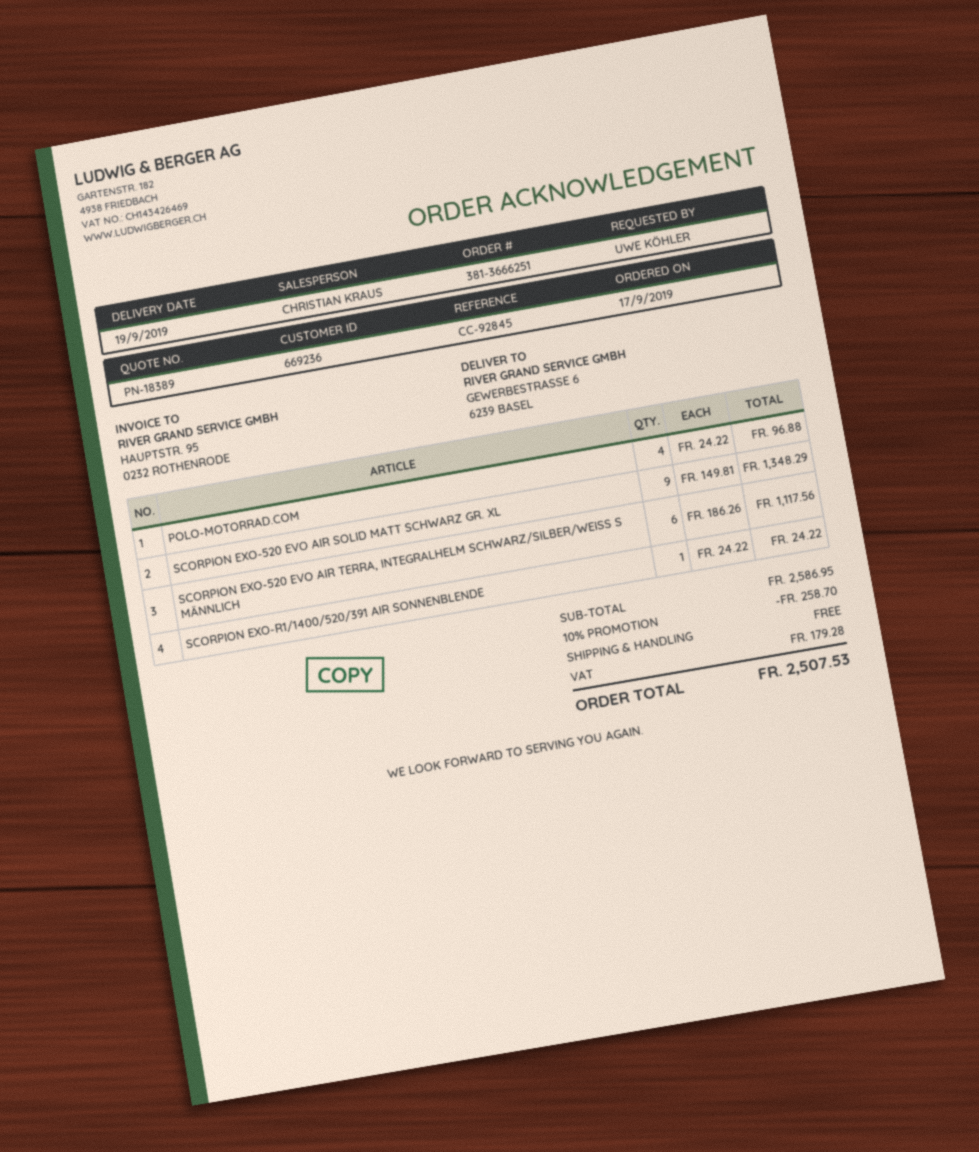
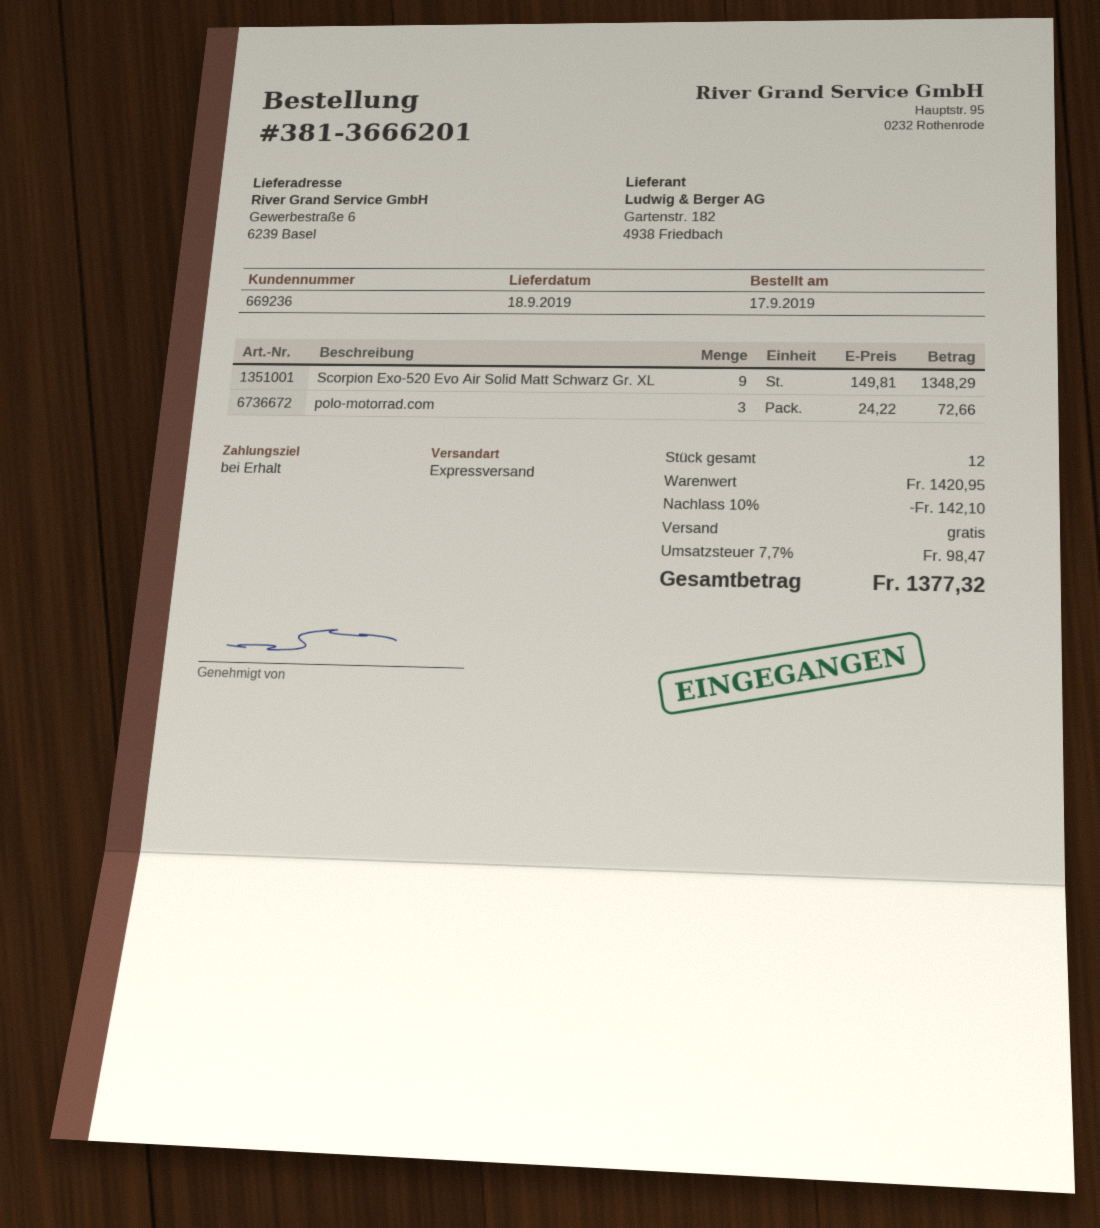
order number: 381-3666251 -> 381-3666201
delivery date: 2019-09-19 -> 2019-09-18
POLO-MOTORRAD.COM: 4 x 24.22 = 96.88 -> 3 x 24.22 = 72.66
SCORPION EXO-520 EVO AIR TERRA, INTEGRALHELM SCHWARZ/SILBER/WEISS S MÄNNLICH: 6 x 186.26 = 1117.56 -> none
SCORPION EXO-R1/1400/520/391 AIR SONNENBLENDE: 1 x 24.22 = 24.22 -> none
subtotal: 2586.95 -> 1420.95
discount: 10% = 258.70 -> 10% = 142.10
tax: 179.28 -> 98.47
total: 2507.53 -> 1377.32

